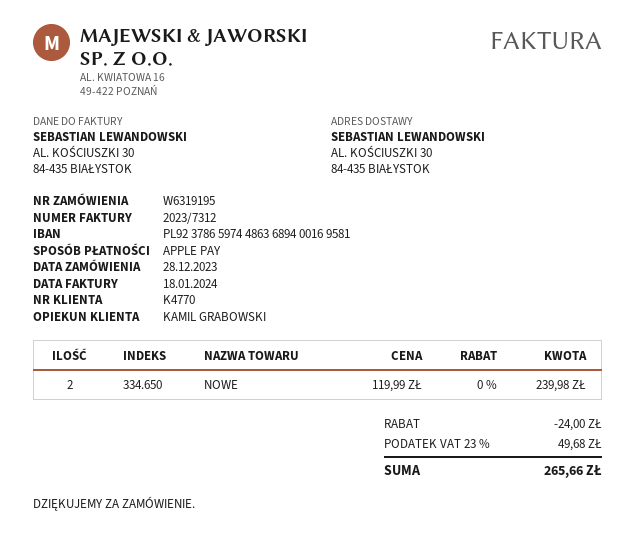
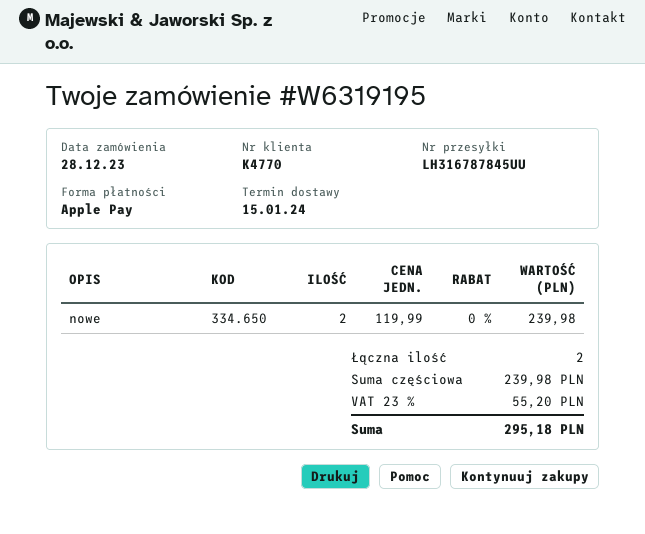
discount: 24.00 -> none
tax: 23% = 49.68 -> 23% = 55.20
total: 265.66 -> 295.18

